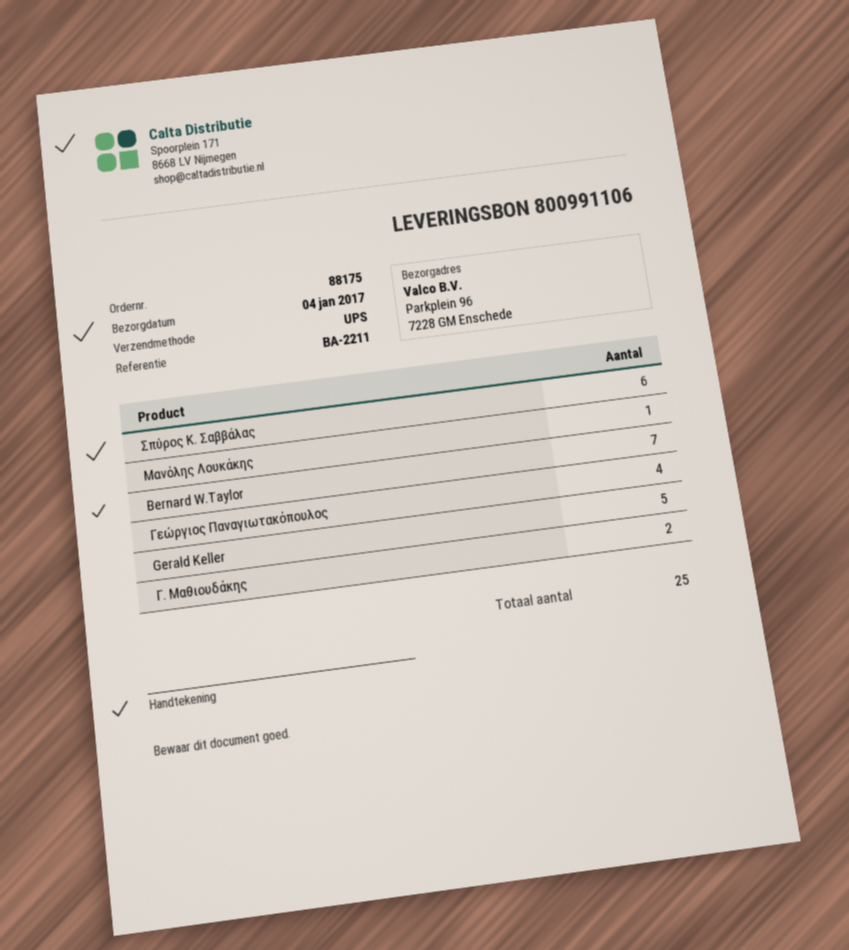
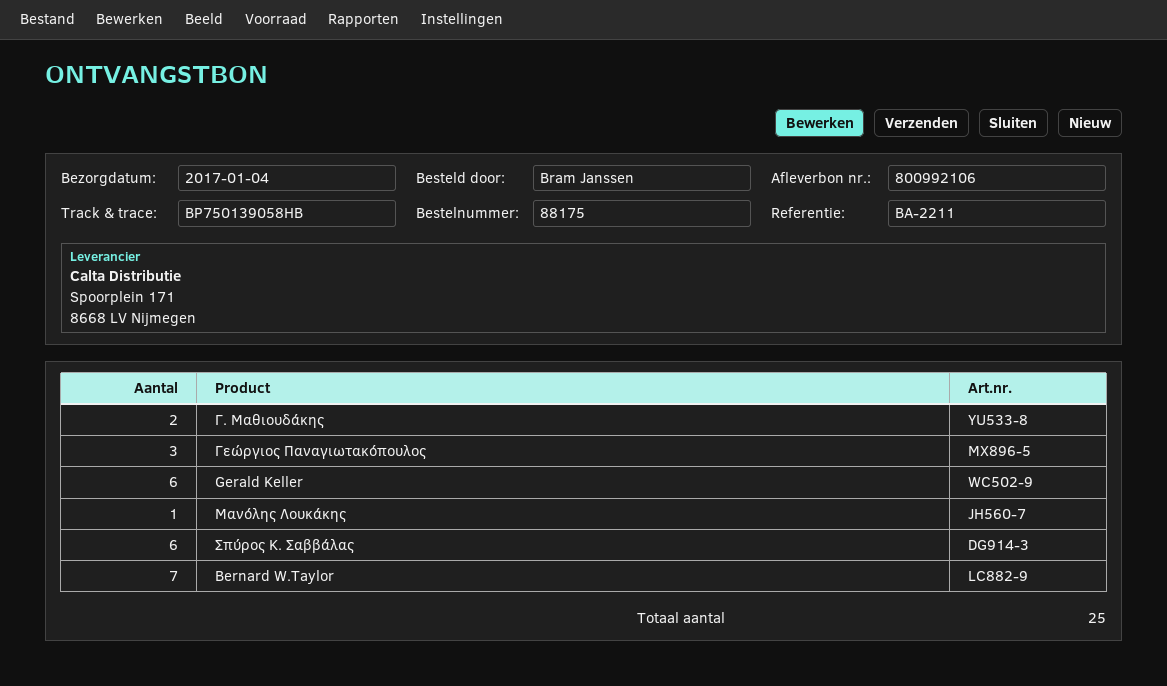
delivery note number: 800991106 -> 800992106
Γεώργιος Παναγιωτακόπουλος: 4 -> 3
Gerald Keller: 5 -> 6

